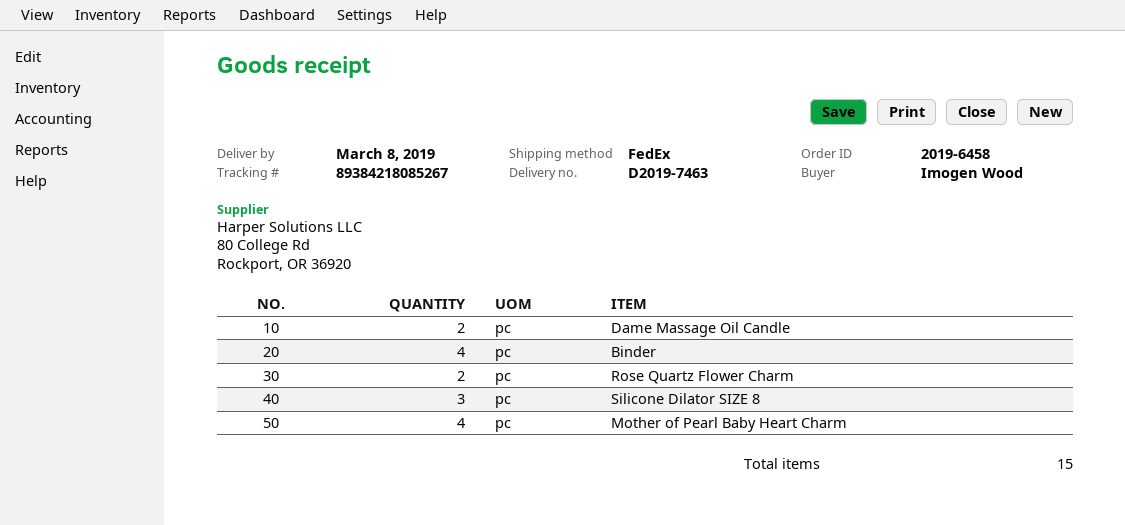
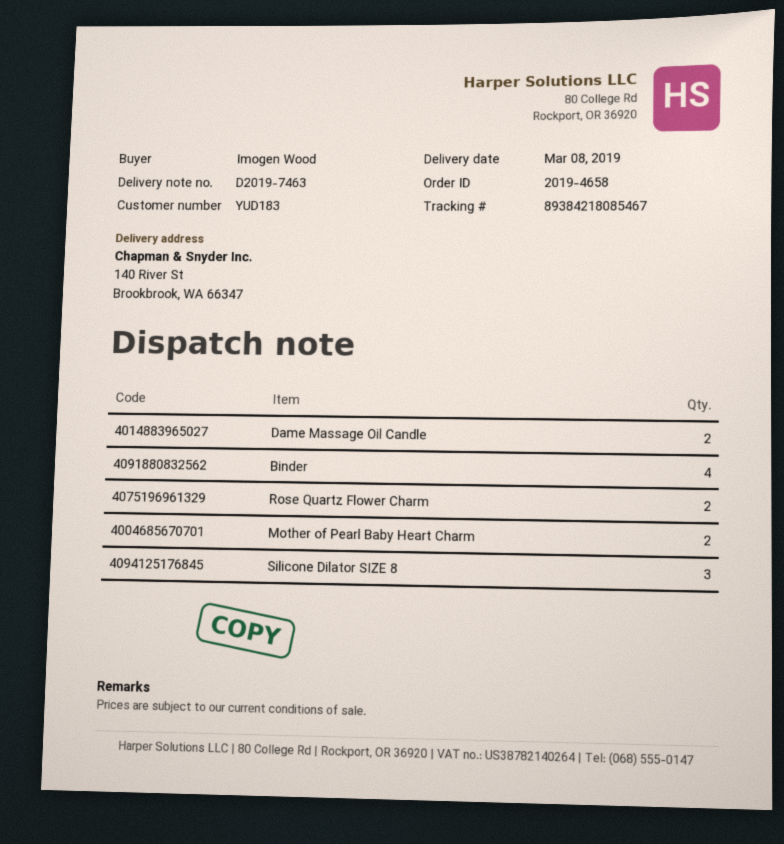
order number: 2019-6458 -> 2019-4658
tracking number: 89384218085267 -> 89384218085467
Mother of Pearl Baby Heart Charm: 4 -> 2

